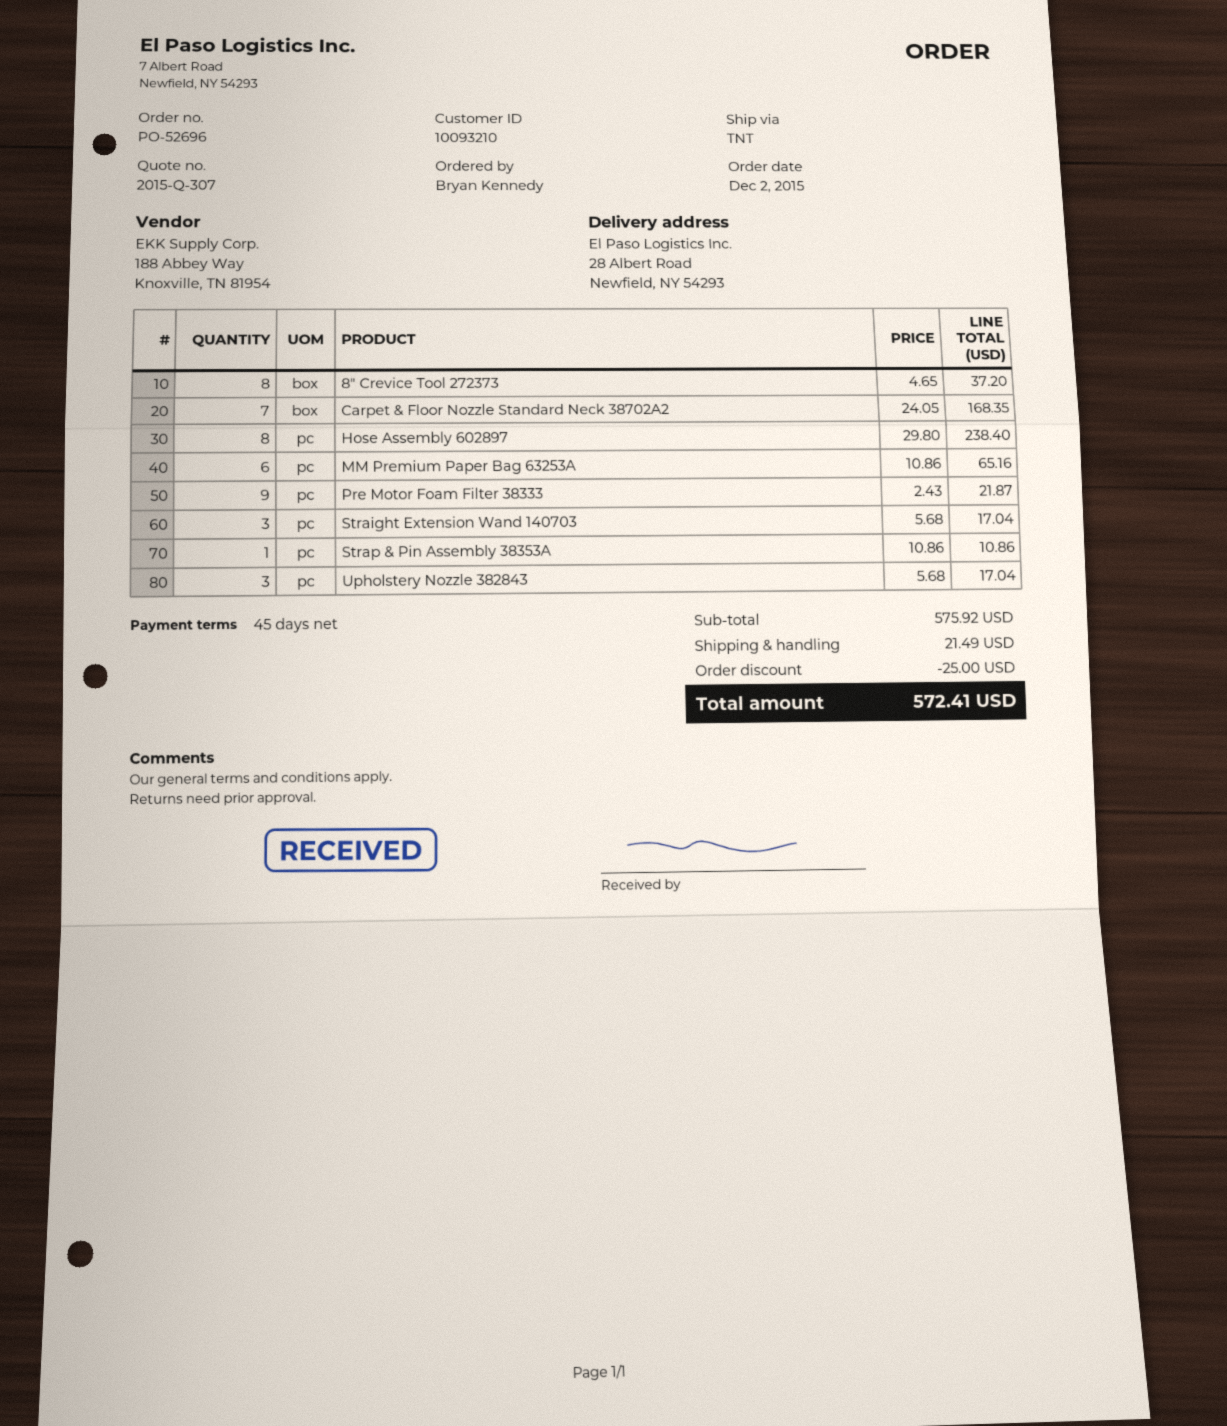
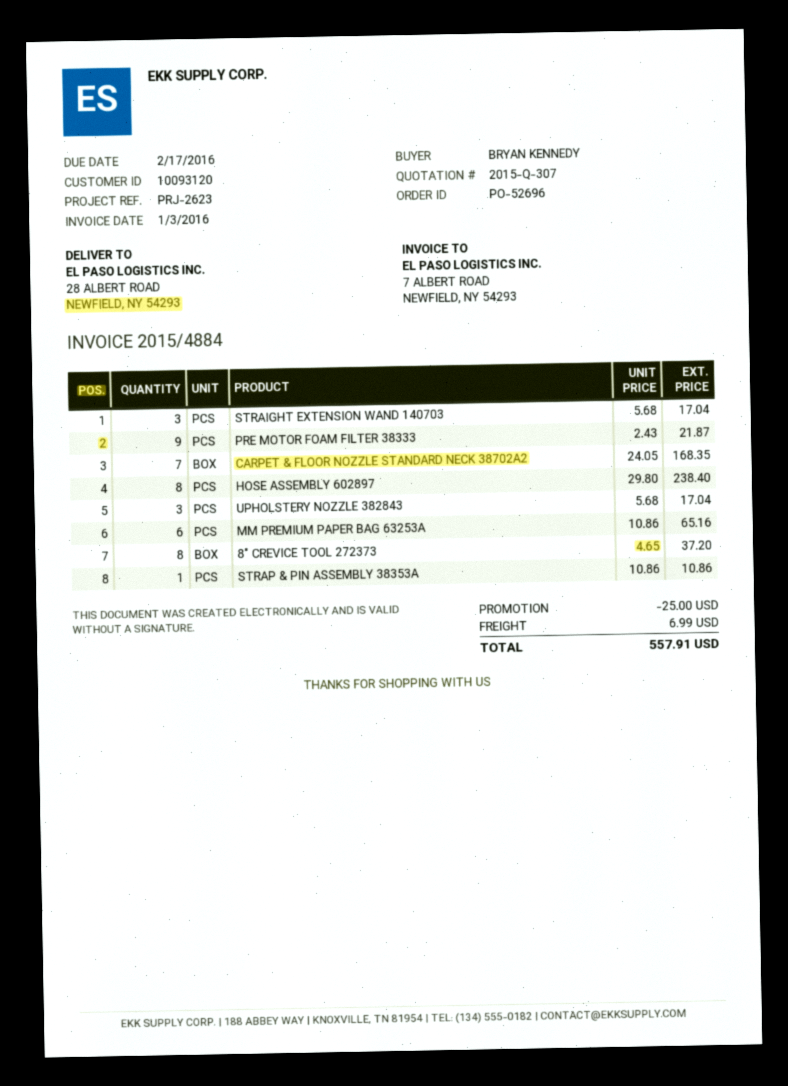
customer number: 10093210 -> 10093120
shipping: 21.49 -> 6.99
total: 572.41 -> 557.91

